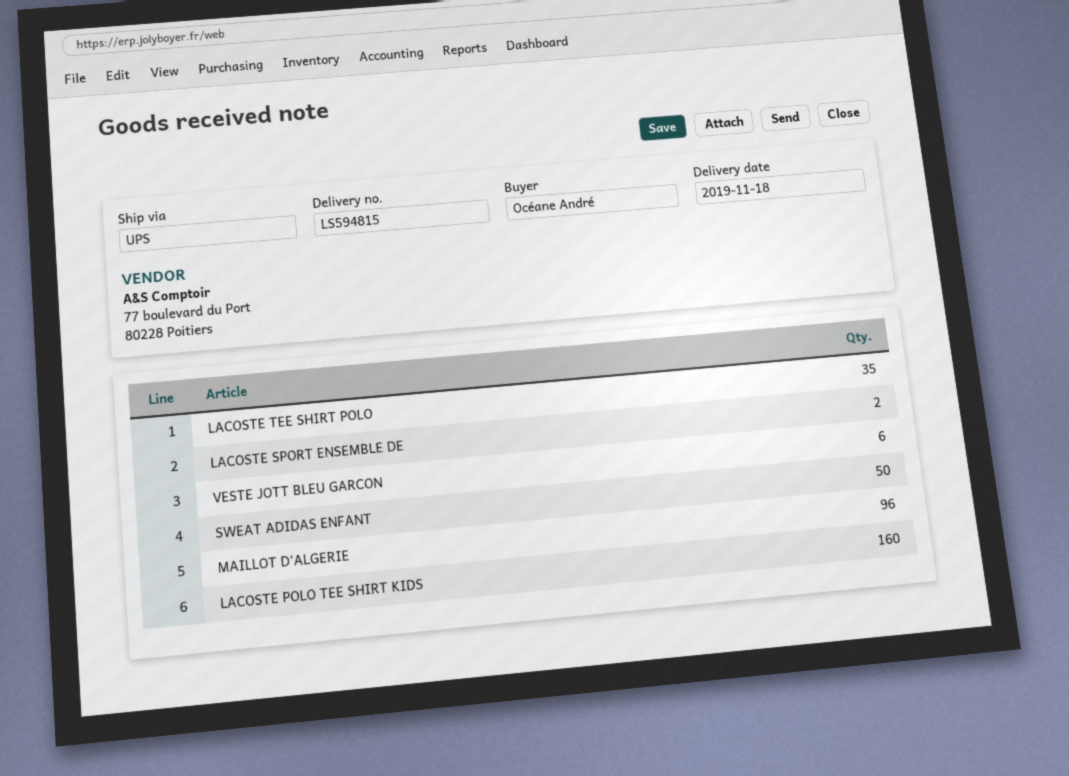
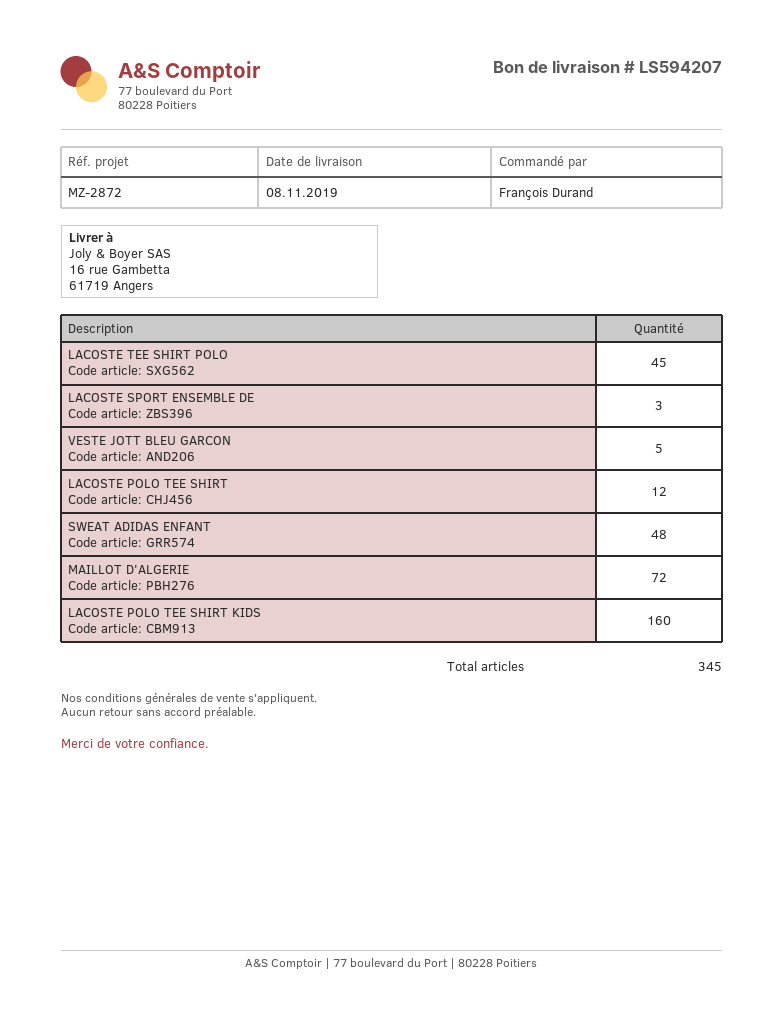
delivery note number: LS594815 -> LS594207
delivery date: 2019-11-18 -> 2019-11-08
ordered by: Océane André -> François Durand
LACOSTE TEE SHIRT POLO: 35 -> 45
LACOSTE SPORT ENSEMBLE DE: 2 -> 3
VESTE JOTT BLEU GARCON: 6 -> 5
SWEAT ADIDAS ENFANT: 50 -> 48
MAILLOT D'ALGERIE: 96 -> 72
LACOSTE POLO TEE SHIRT: none -> 12

